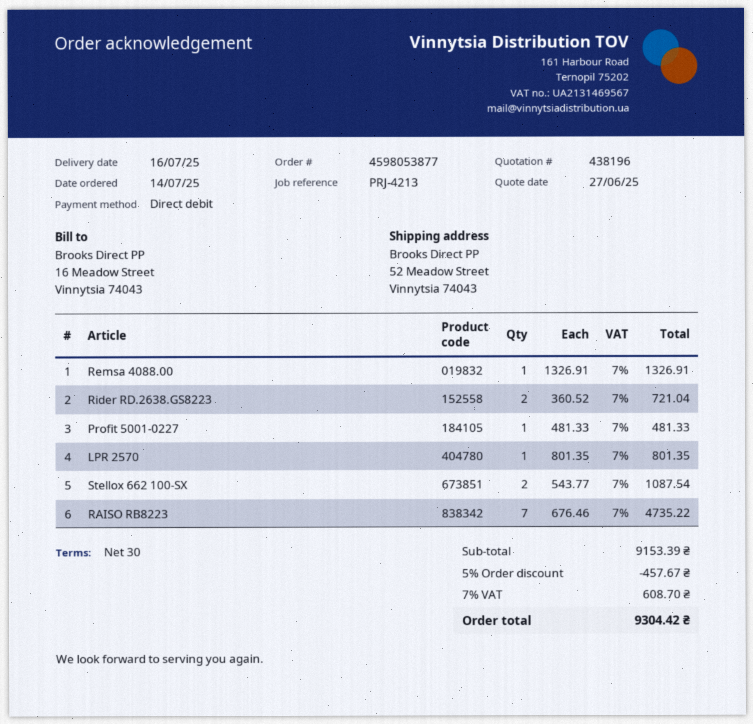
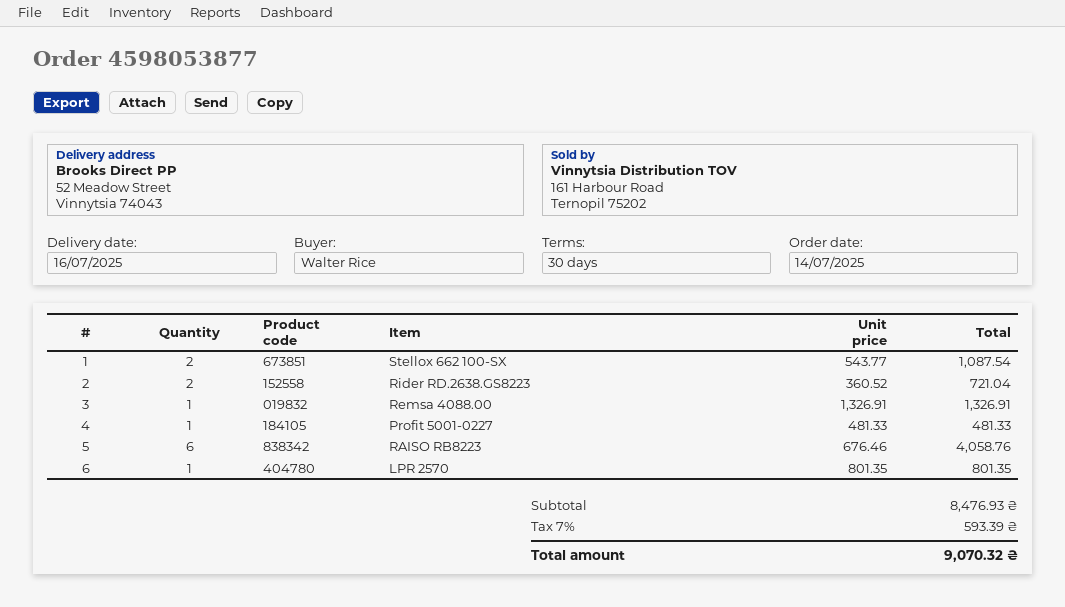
RAISO RB8223: 7 x 676.46 = 4735.22 -> 6 x 676.46 = 4058.76
subtotal: 9153.39 -> 8476.93
discount: 5% = 457.67 -> none
tax: 7% = 608.70 -> 7% = 593.39
total: 9304.42 -> 9070.32

